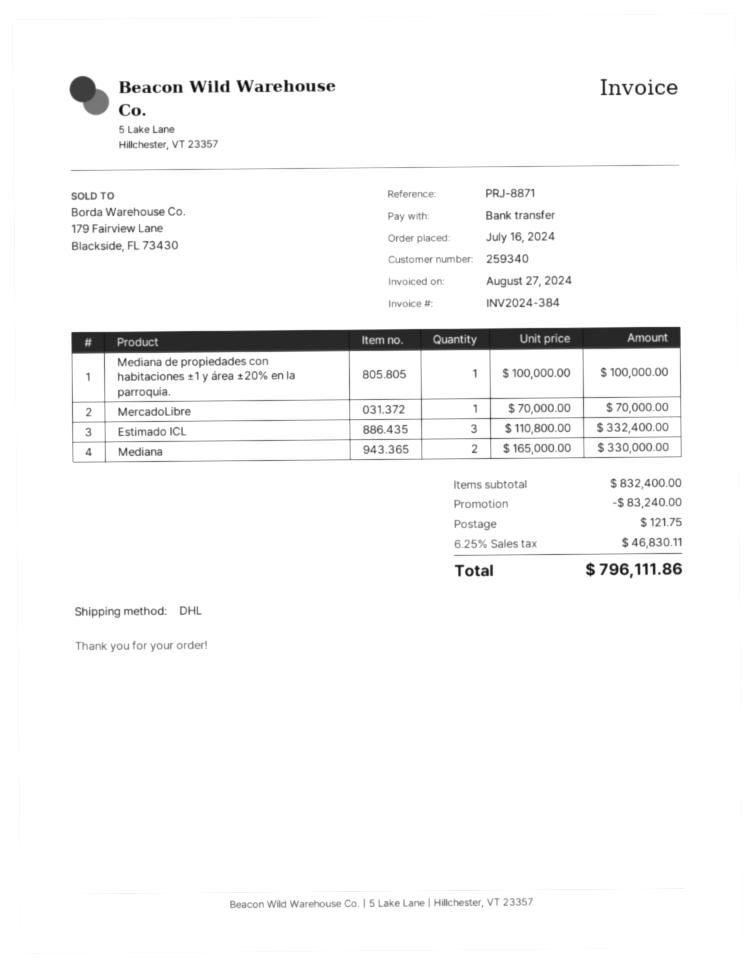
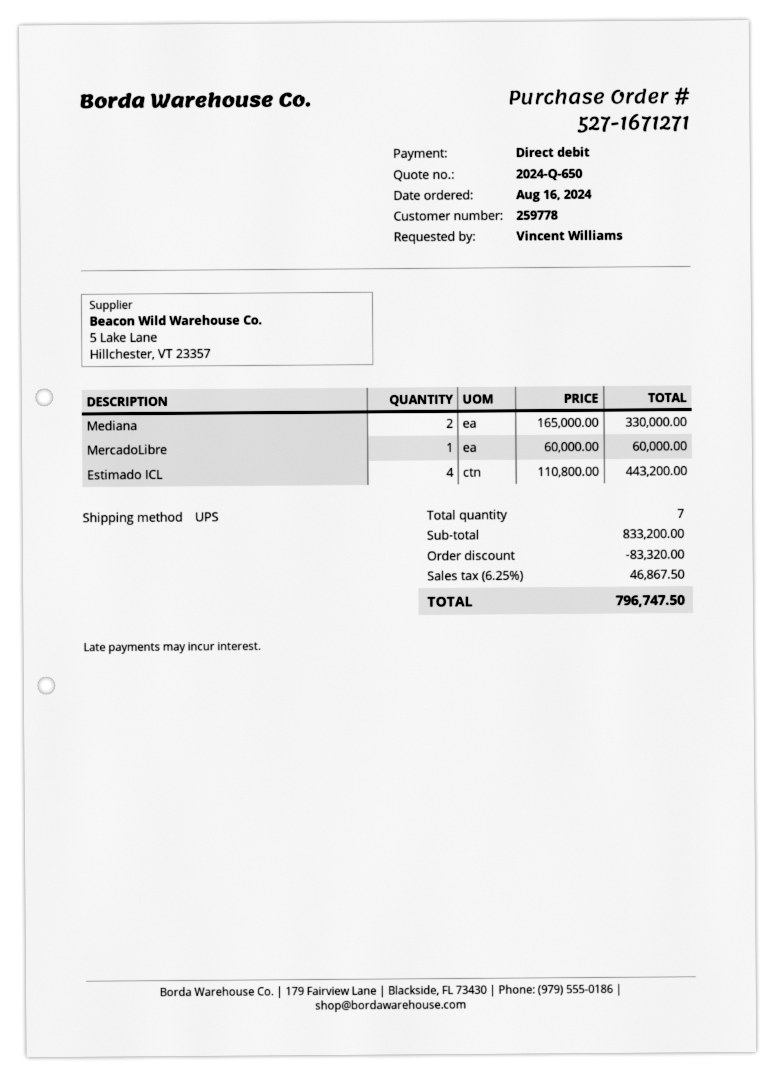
order date: 2024-07-16 -> 2024-08-16
customer number: 259340 -> 259778
payment method: bank transfer -> direct debit
shipping method: DHL -> UPS
Mediana de propiedades con habitaciones ±1 y área ±20% en la parroquia.: 1 x 100000.00 = 100000.00 -> none
MercadoLibre: 1 x 70000.00 = 70000.00 -> 1 x 60000.00 = 60000.00
Estimado ICL: 3 x 110800.00 = 332400.00 -> 4 x 110800.00 = 443200.00
subtotal: 832400.00 -> 833200.00
discount: 83240.00 -> 83320.00
shipping: 121.75 -> none
tax: 6.25% = 46830.11 -> 6.25% = 46867.50
total: 796111.86 -> 796747.50

